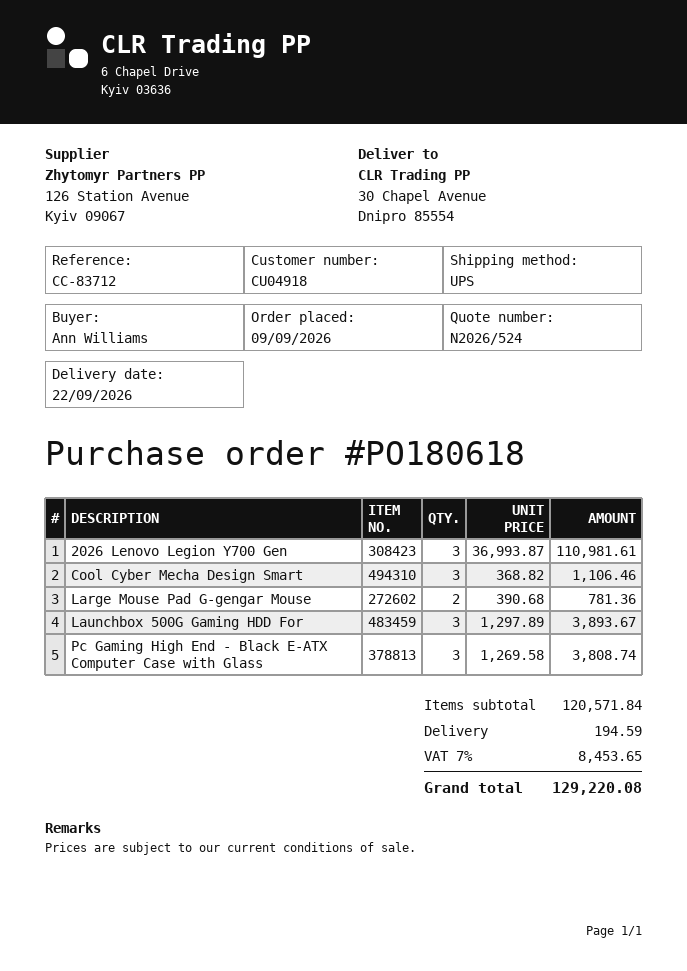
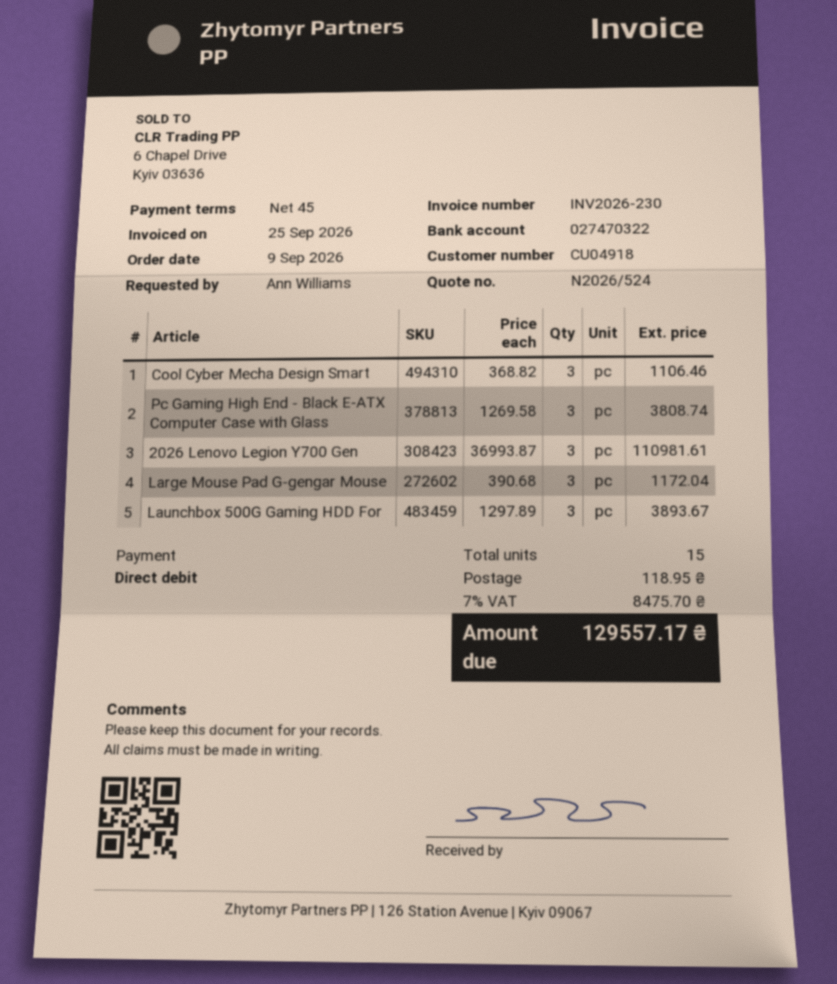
Large Mouse Pad G-gengar Mouse: 2 x 390.68 = 781.36 -> 3 x 390.68 = 1172.04
shipping: 194.59 -> 118.95
tax: 7% = 8453.65 -> 7% = 8475.70
total: 129220.08 -> 129557.17

